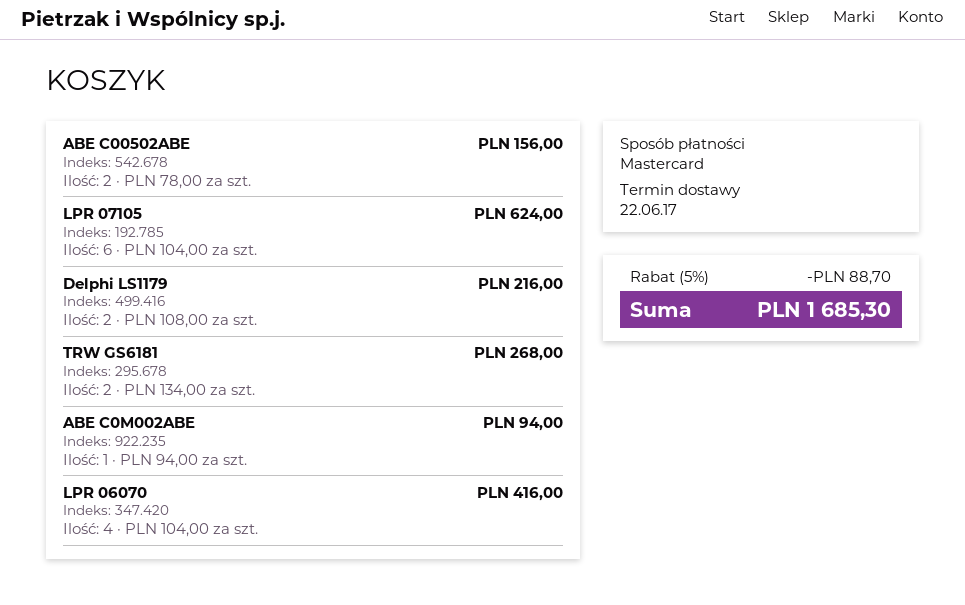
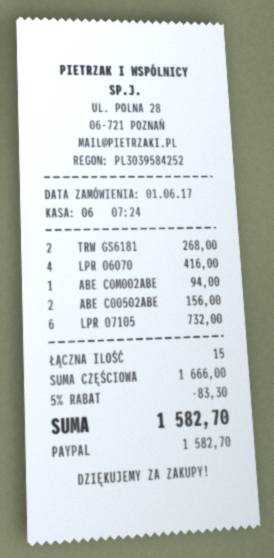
payment method: Mastercard -> PayPal
LPR 07105: 6 for 624.00 -> 6 for 732.00
Delphi LS1179: 2 for 216.00 -> none
discount: 5% = 88.70 -> 5% = 83.30
total: 1685.30 -> 1582.70

